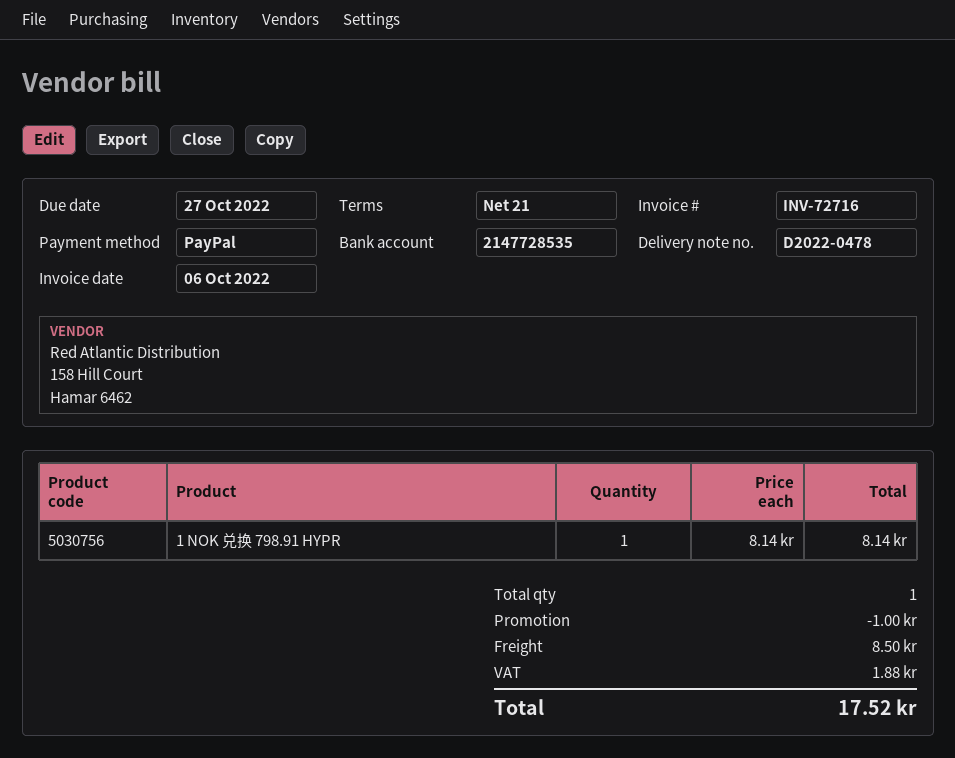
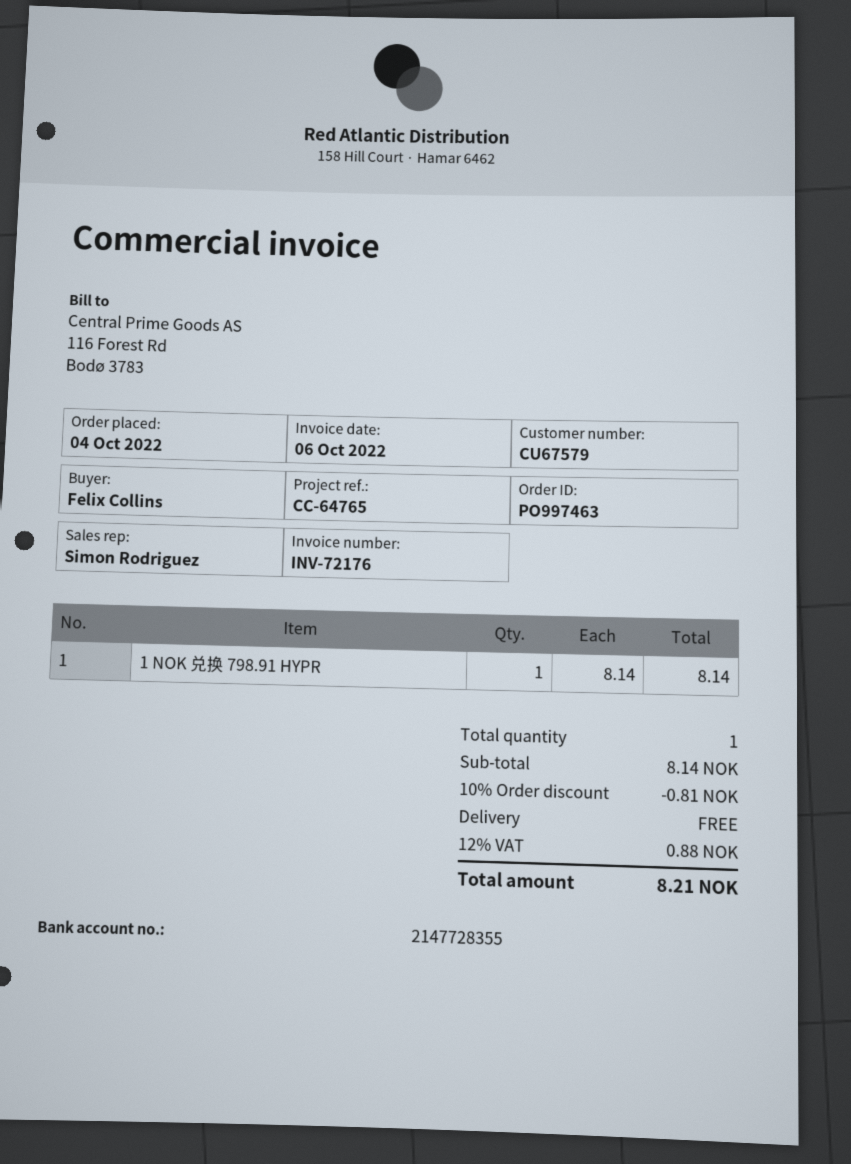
invoice number: INV-72716 -> INV-72176
bank account: 2147728535 -> 2147728355
discount: 1.00 -> 0.81
shipping: 8.50 -> 0.00
tax: 1.88 -> 0.88
total: 17.52 -> 8.21

